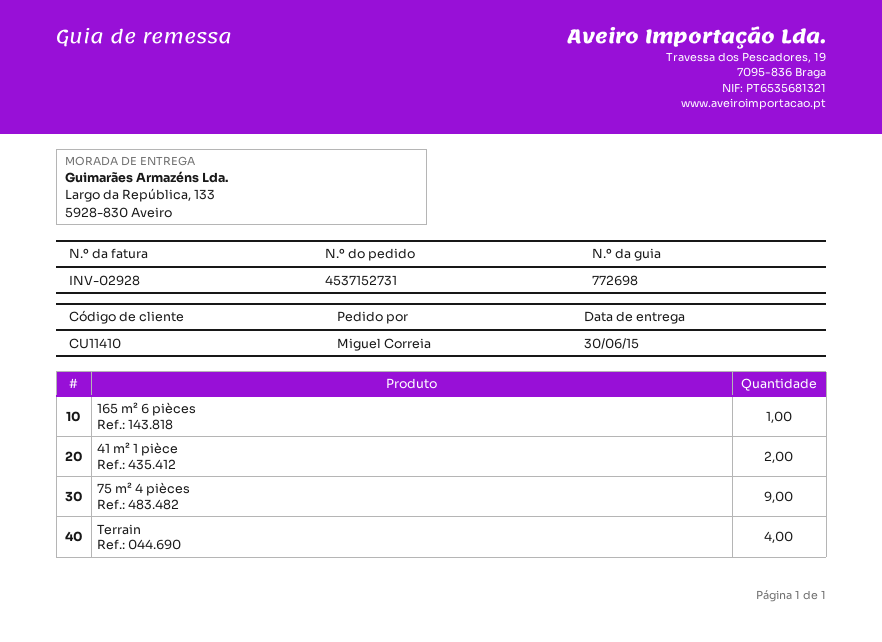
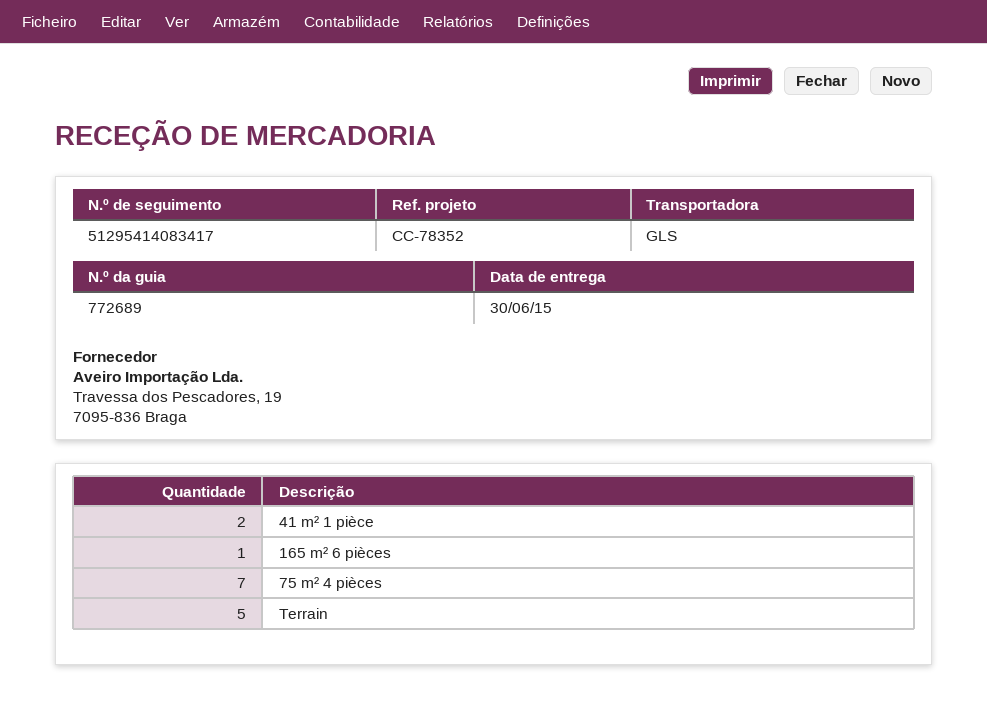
delivery note number: 772698 -> 772689
75 m² 4 pièces: 9 -> 7
Terrain: 4 -> 5

